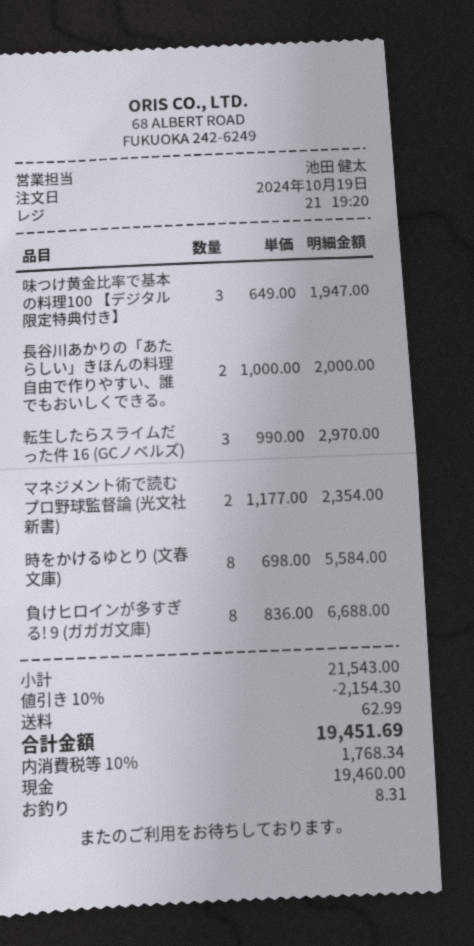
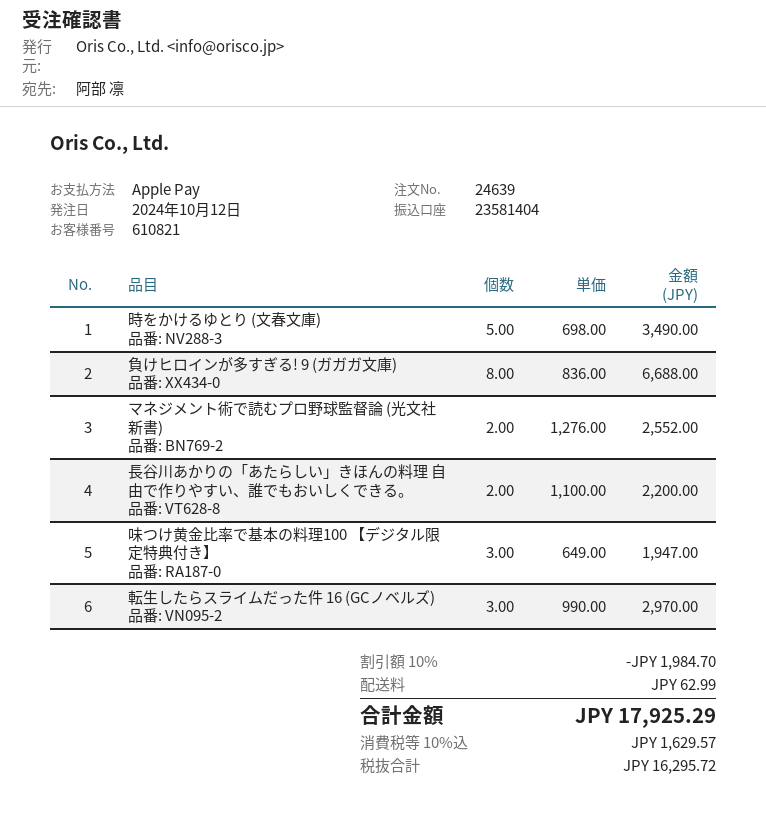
order date: 2024-10-19 -> 2024-10-12
payment method: cash -> Apple Pay
長谷川あかりの「あたらしい」きほんの料理 自由で作りやすい、誰でもおいしくできる。: 2 x 1000.00 = 2000.00 -> 2 x 1100.00 = 2200.00
マネジメント術で読むプロ野球監督論 (光文社新書): 2 x 1177.00 = 2354.00 -> 2 x 1276.00 = 2552.00
時をかけるゆとり (文春文庫): 8 x 698.00 = 5584.00 -> 5 x 698.00 = 3490.00
discount: 10% = 2154.30 -> 10% = 1984.70
tax: 10% = 1768.34 -> 10% = 1629.57
total: 19451.69 -> 17925.29

